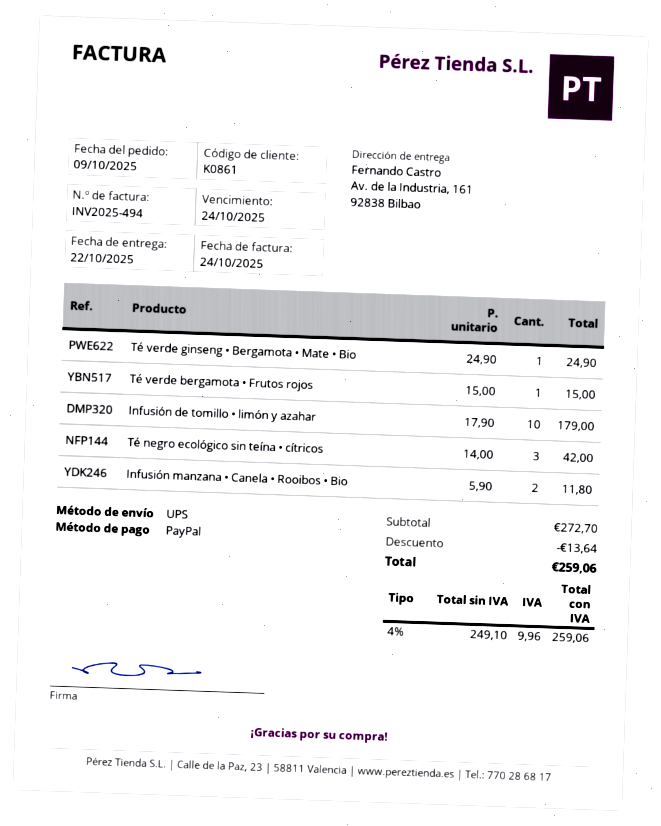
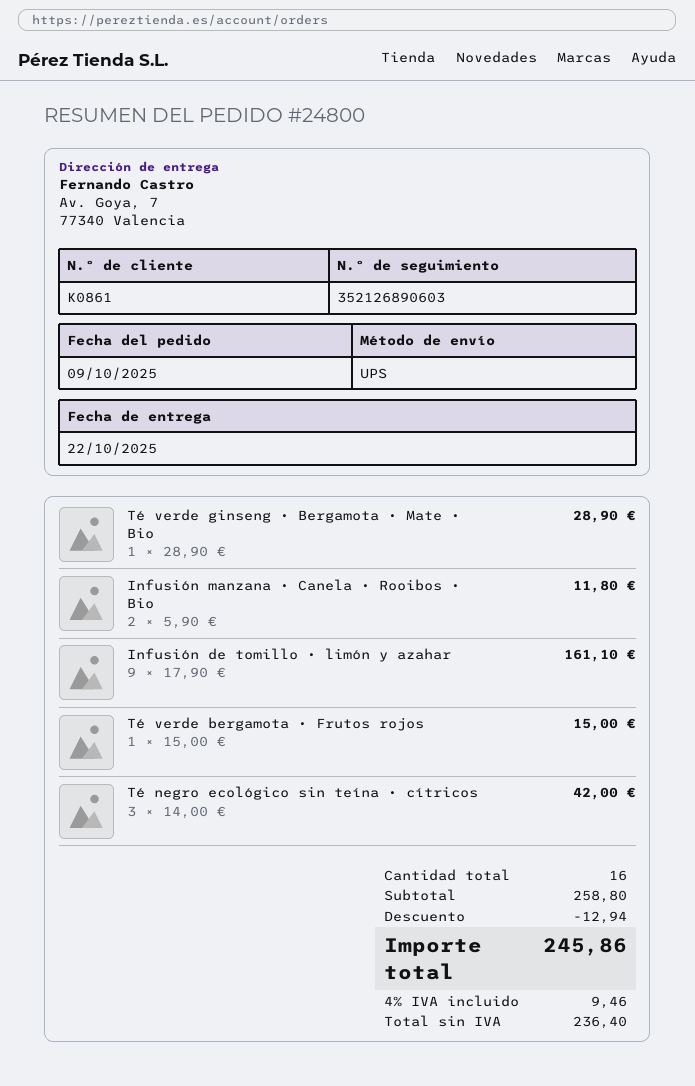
ship to: Av. de la Industria, 161, 92838 Bilbao -> Av. Goya, 7, 77340 Valencia
Té verde ginseng • Bergamota • Mate • Bio: 1 x 24.90 = 24.90 -> 1 x 28.90 = 28.90
Infusión de tomillo • limón y azahar: 10 x 17.90 = 179.00 -> 9 x 17.90 = 161.10
subtotal: 272.70 -> 258.80
discount: 13.64 -> 12.94
net: 249.10 -> 236.40
tax: 4% = 9.96 -> 4% = 9.46
total: 259.06 -> 245.86

